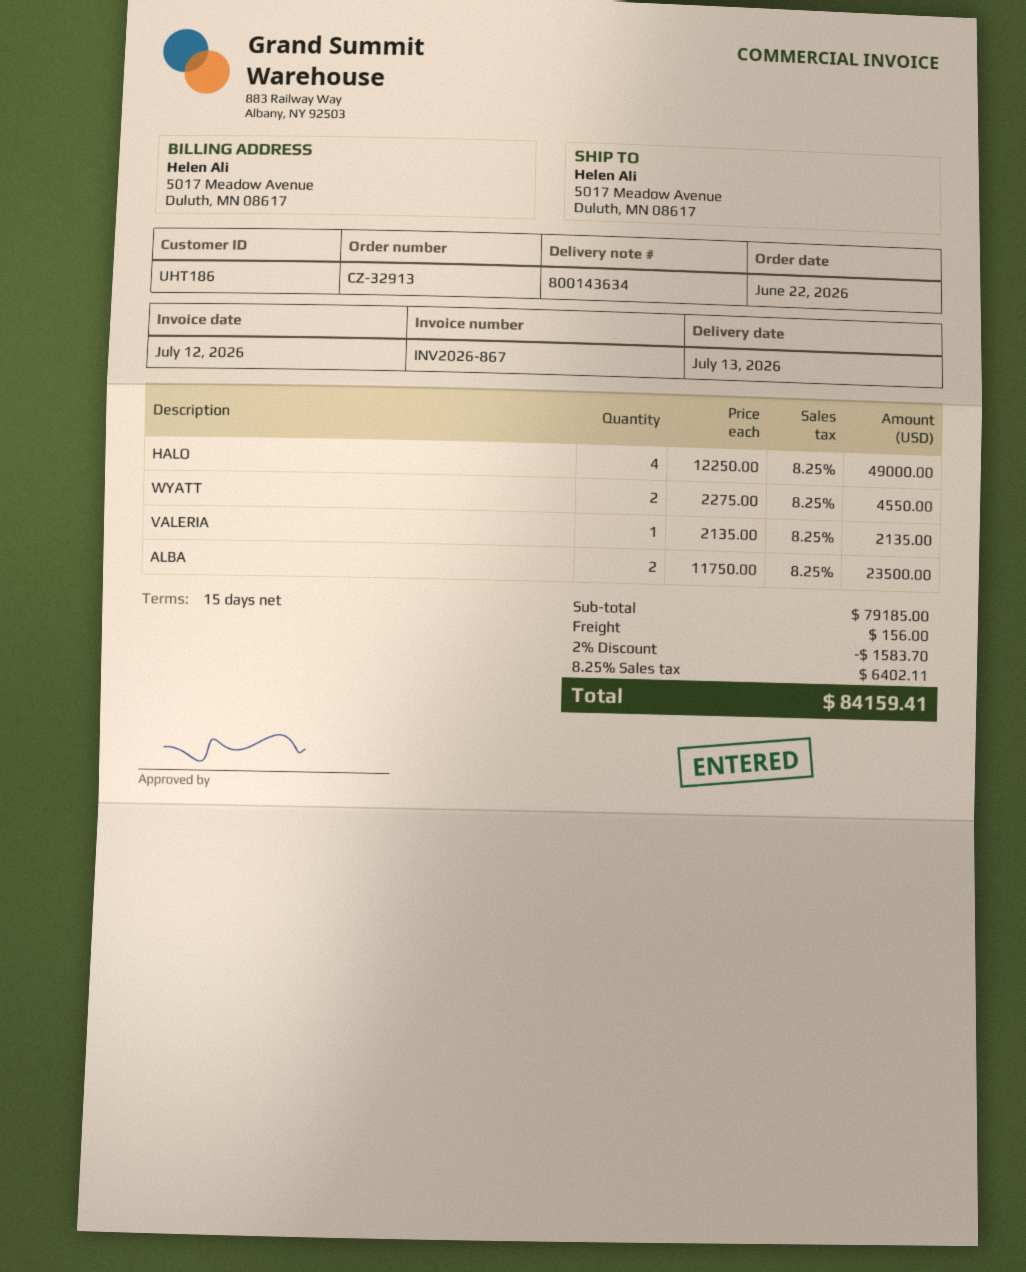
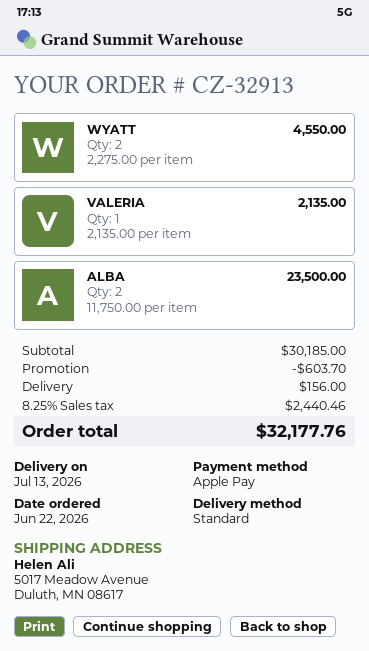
HALO: 4 x 12250.00 = 49000.00 -> none
subtotal: 79185.00 -> 30185.00
discount: 1583.70 -> 603.70
tax: 8.25% = 6402.11 -> 8.25% = 2440.46
total: 84159.41 -> 32177.76

